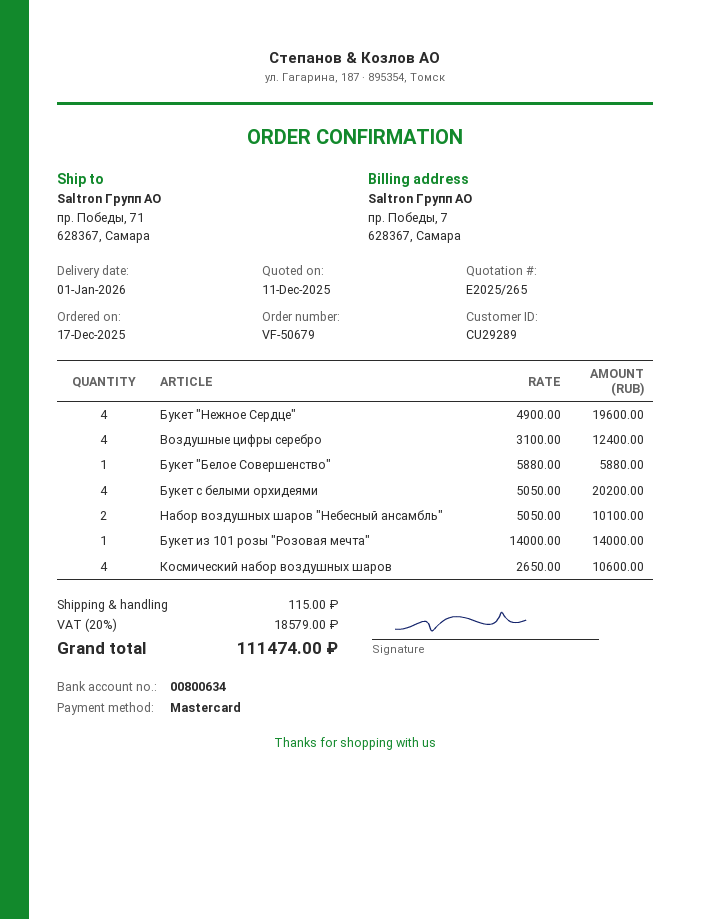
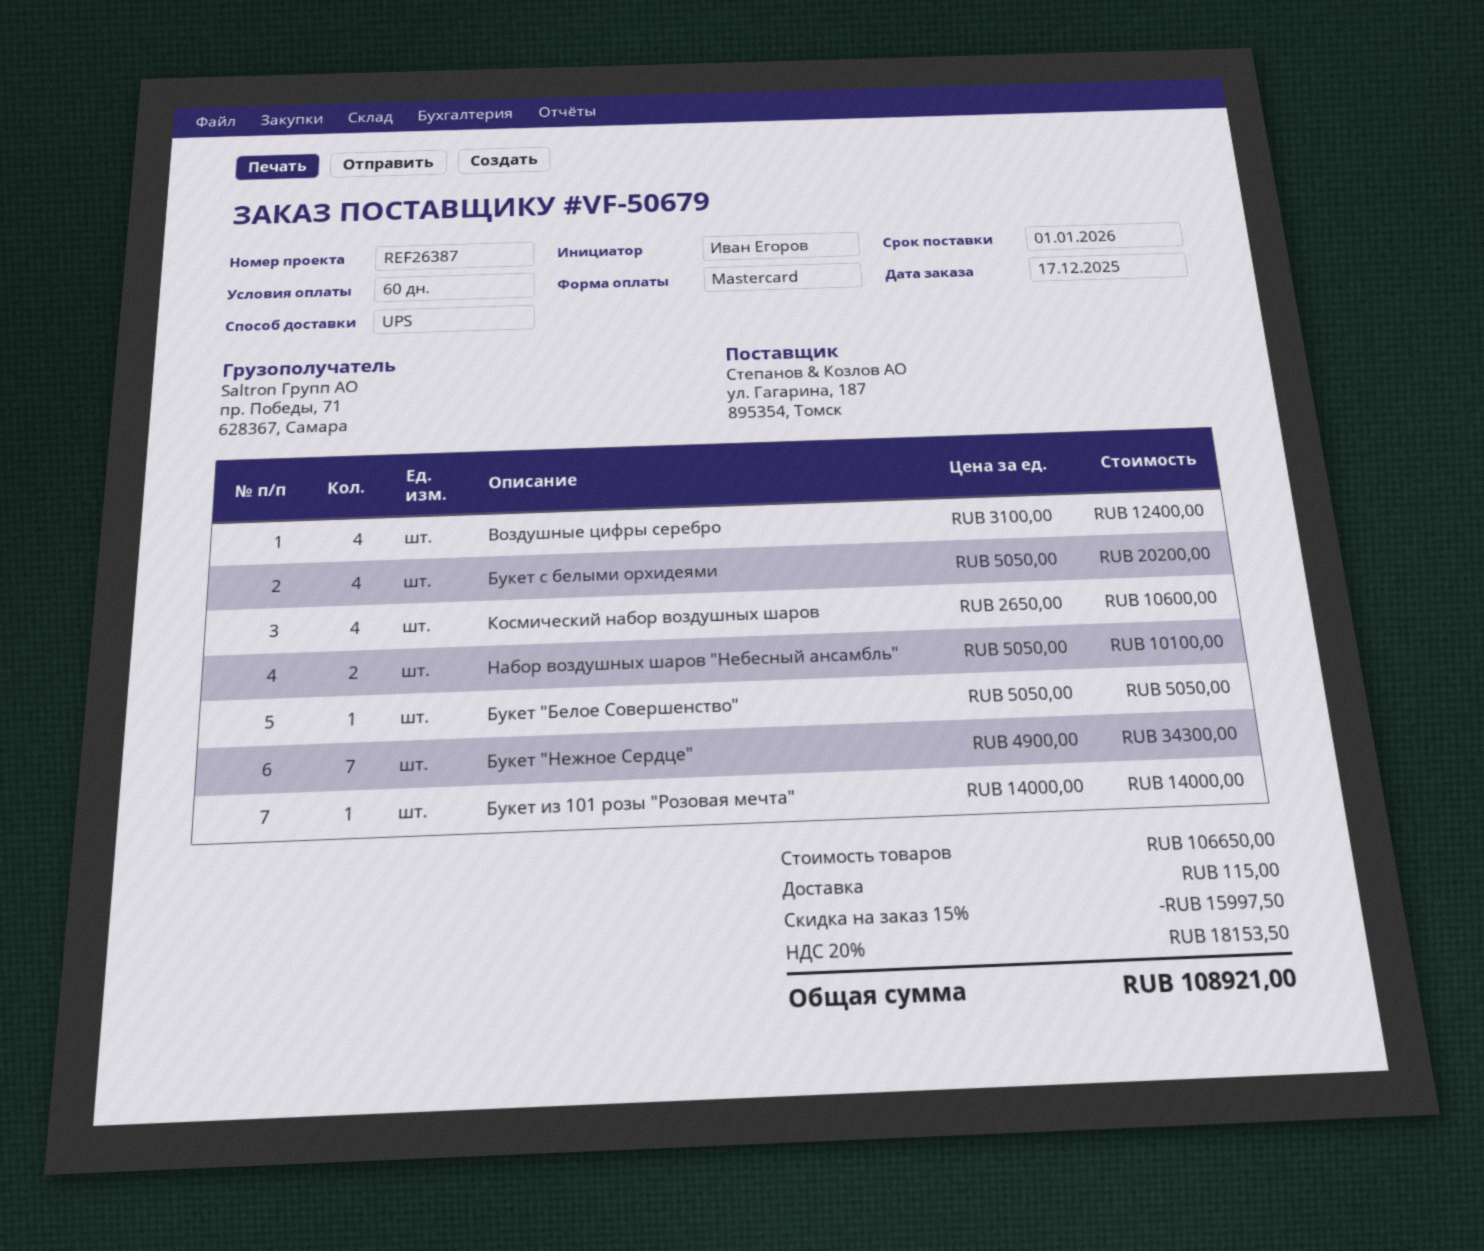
Букет "Нежное Сердце": 4 x 4900.00 = 19600.00 -> 7 x 4900.00 = 34300.00
Букет "Белое Совершенство": 1 x 5880.00 = 5880.00 -> 1 x 5050.00 = 5050.00
discount: none -> 15% = 15997.50
tax: 20% = 18579.00 -> 20% = 18153.50
total: 111474.00 -> 108921.00

